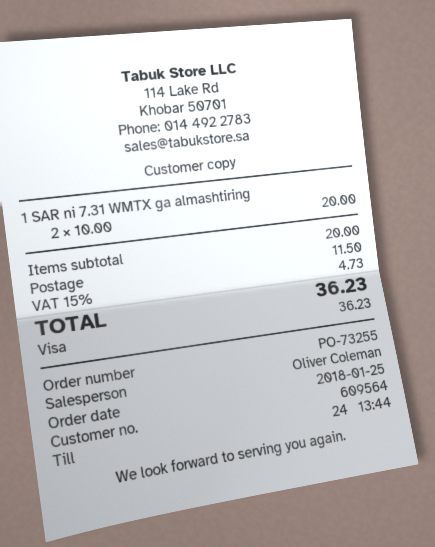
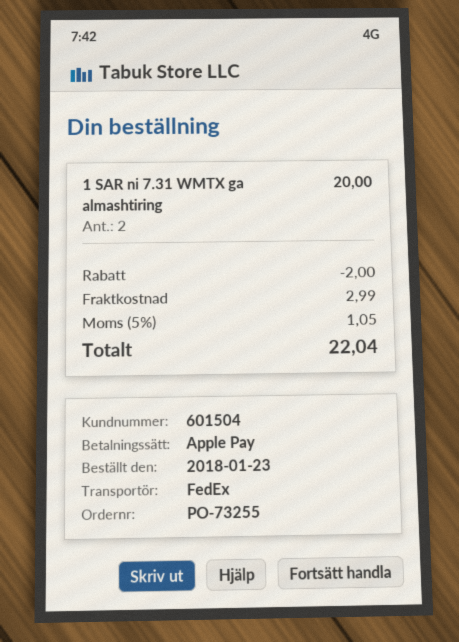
order date: 2018-01-25 -> 2018-01-23
customer number: 609564 -> 601504
payment method: Visa -> Apple Pay
discount: none -> 2.00
shipping: 11.50 -> 2.99
tax: 15% = 4.73 -> 5% = 1.05
total: 36.23 -> 22.04

